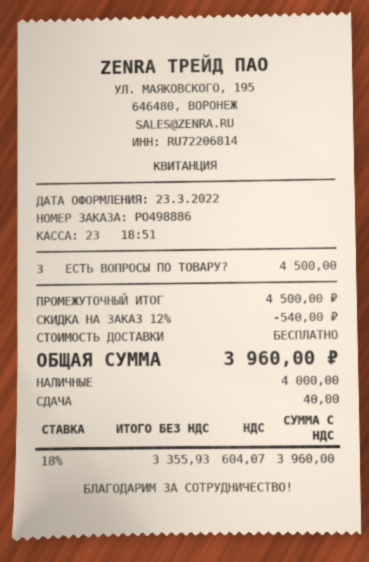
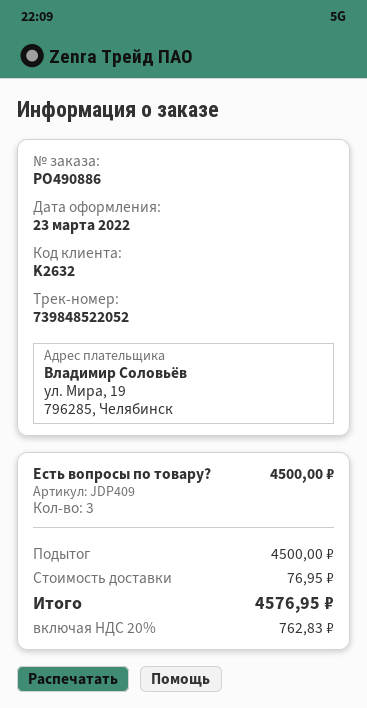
order number: PO498886 -> PO490886
discount: 12% = 540.00 -> none
shipping: 0.00 -> 76.95
tax: 18% = 604.07 -> 20% = 762.83
total: 3960.00 -> 4576.95

